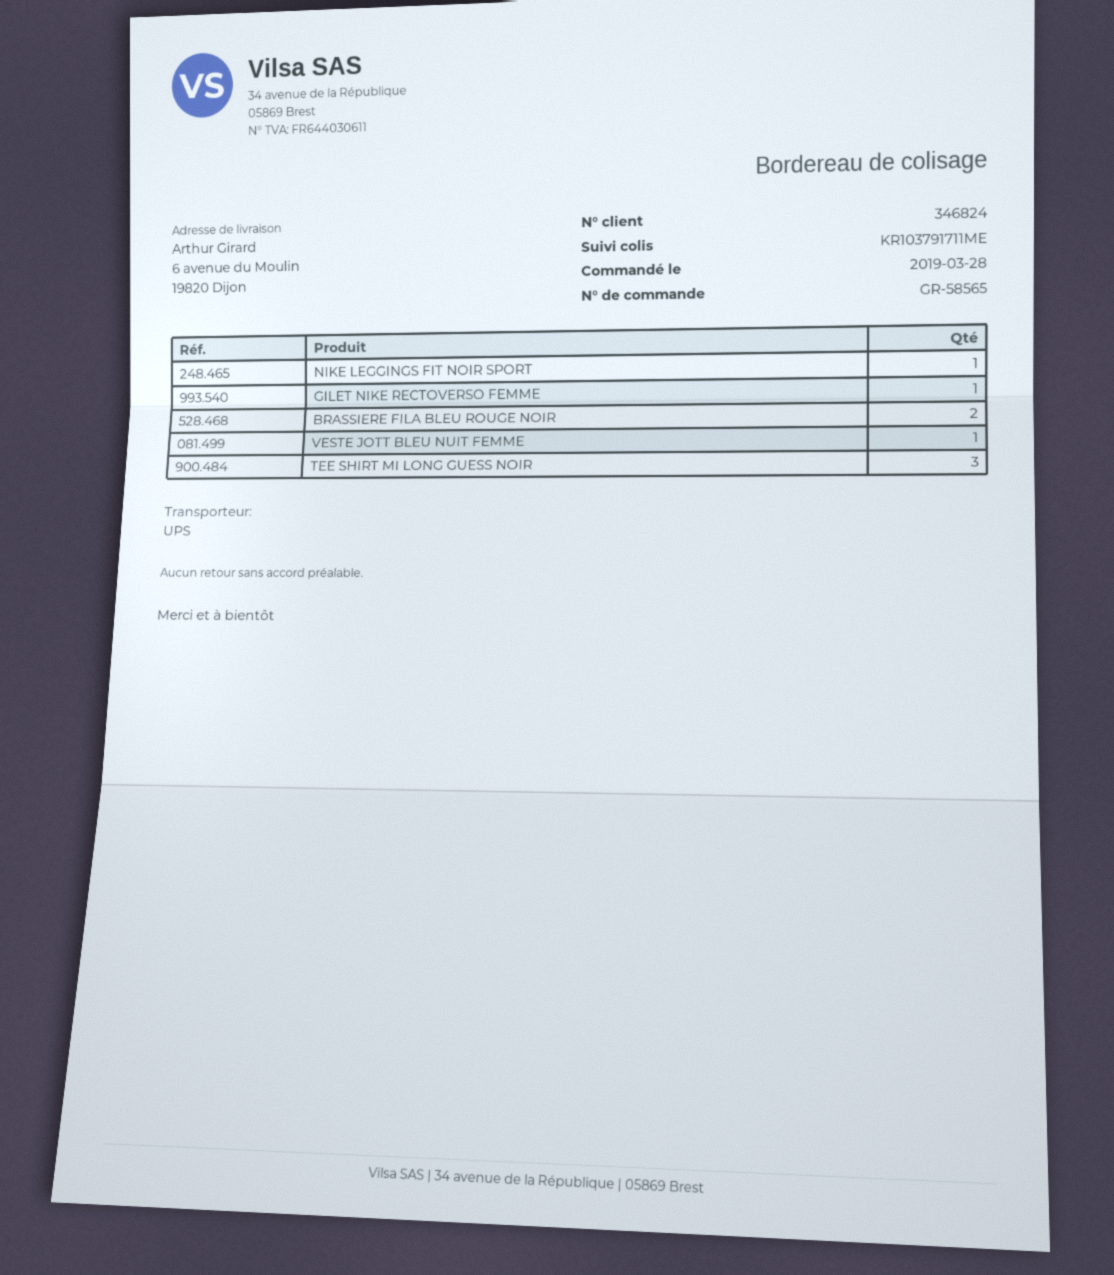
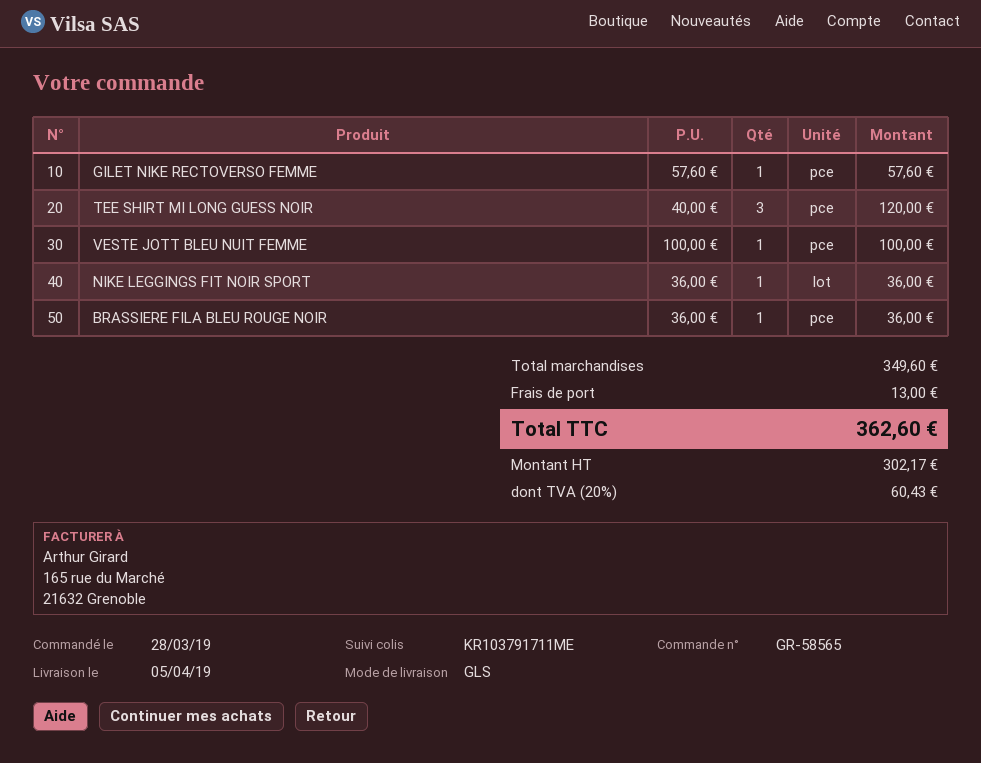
shipping method: UPS -> GLS
BRASSIERE FILA BLEU ROUGE NOIR: 2 -> 1

